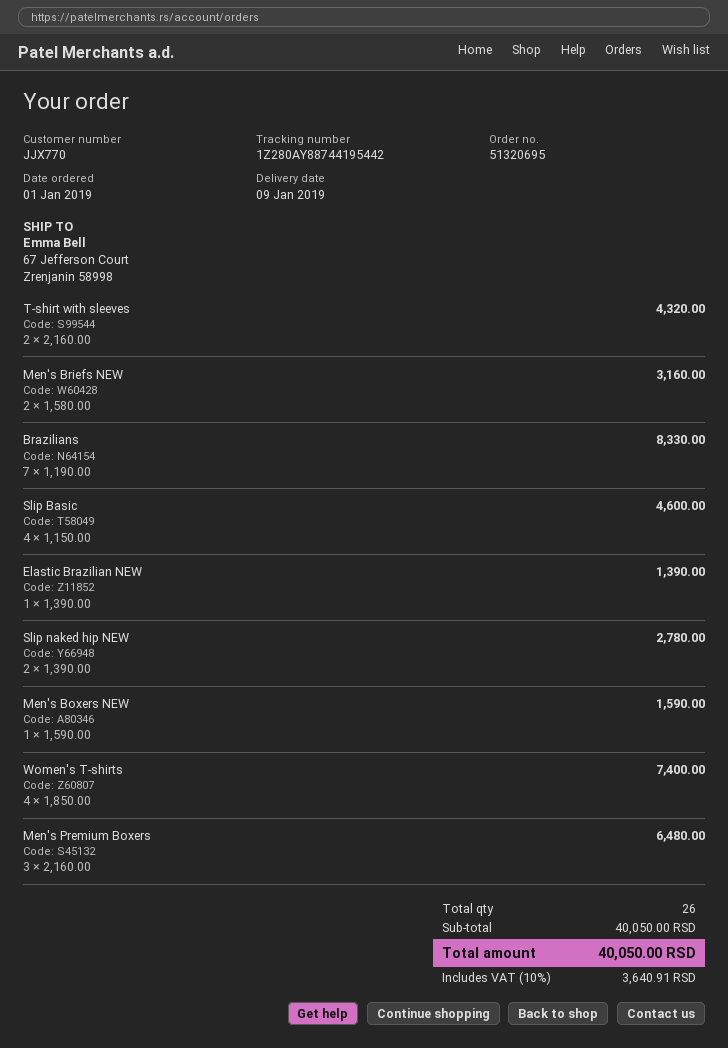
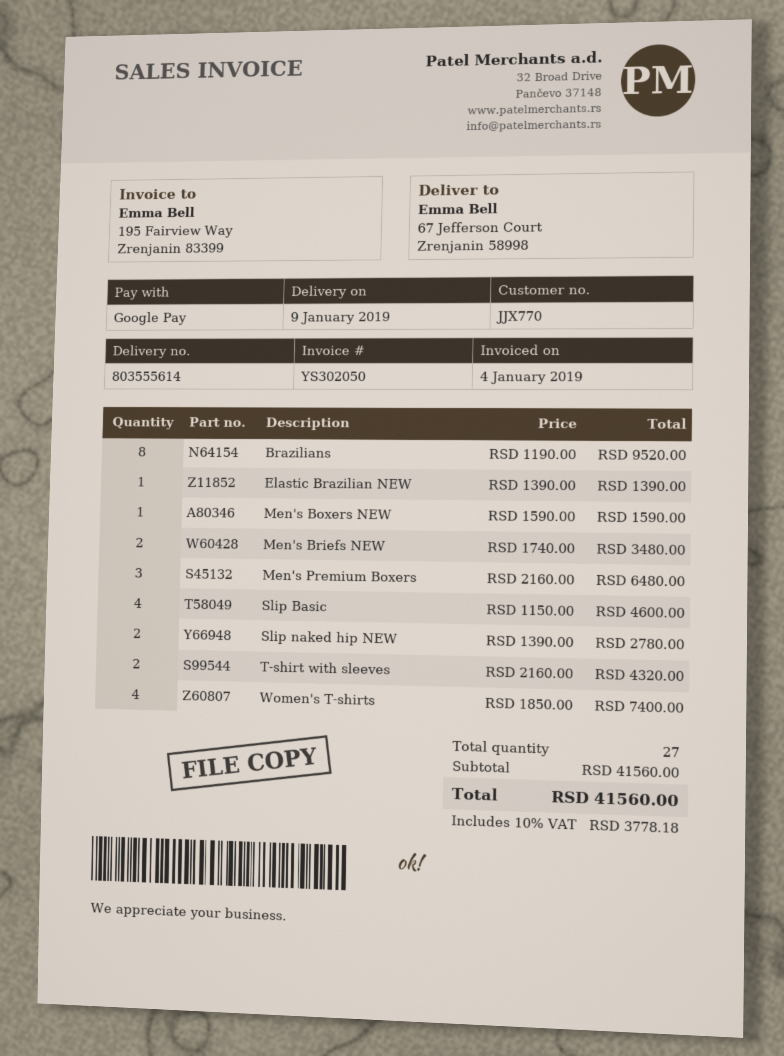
Men's Briefs NEW: 2 x 1580.00 = 3160.00 -> 2 x 1740.00 = 3480.00
Brazilians: 7 x 1190.00 = 8330.00 -> 8 x 1190.00 = 9520.00
total quantity: 26 -> 27
subtotal: 40050.00 -> 41560.00
tax: 10% = 3640.91 -> 10% = 3778.18
total: 40050.00 -> 41560.00

